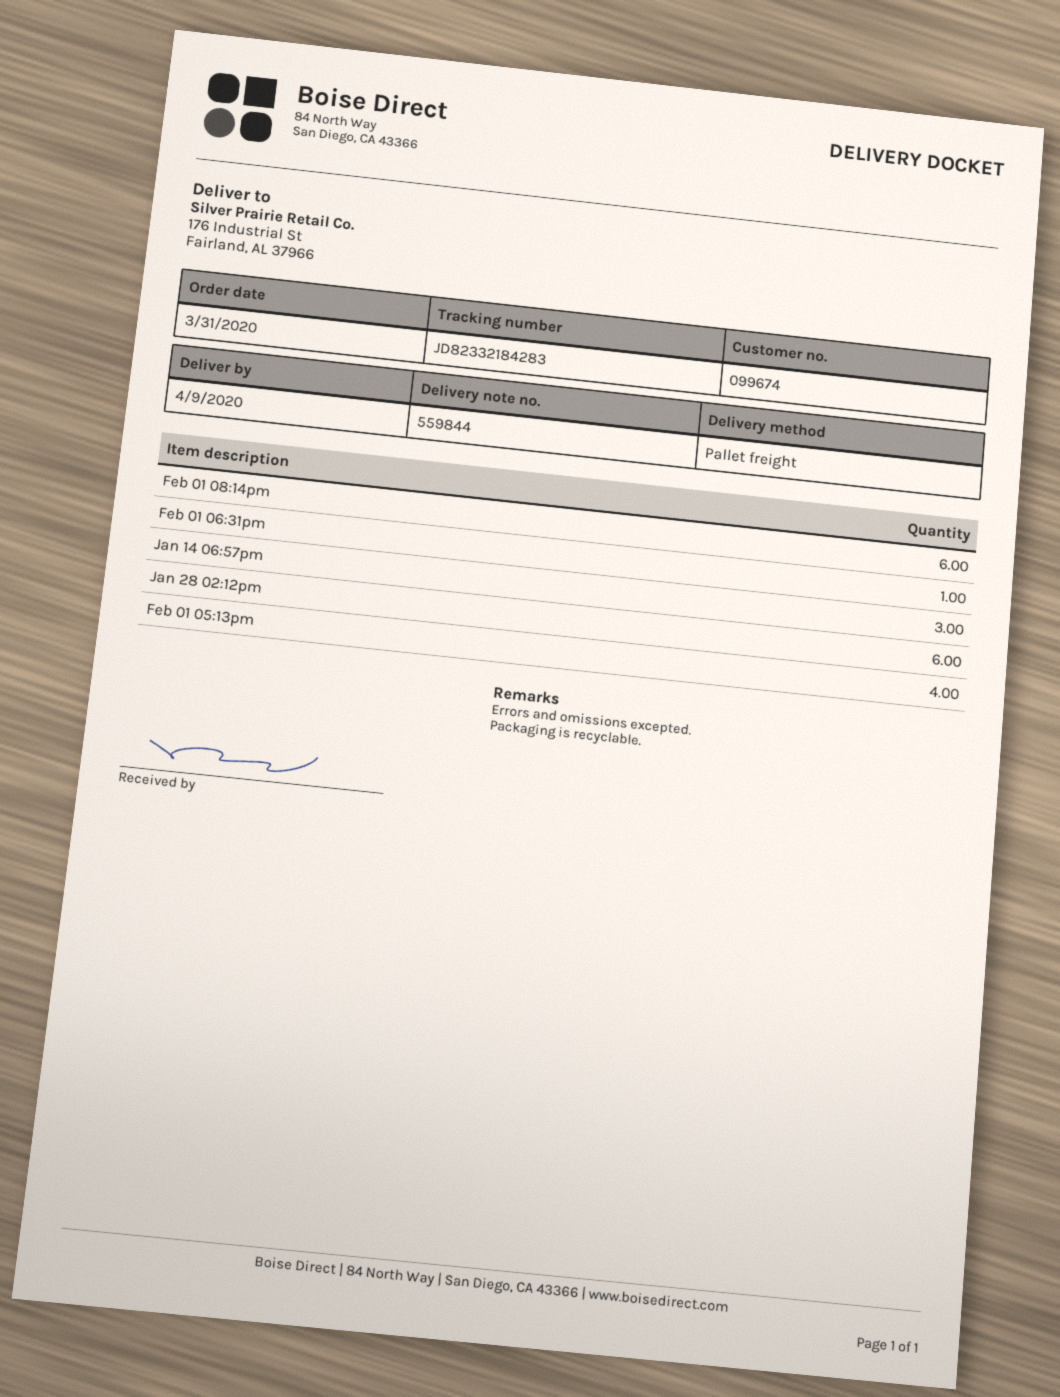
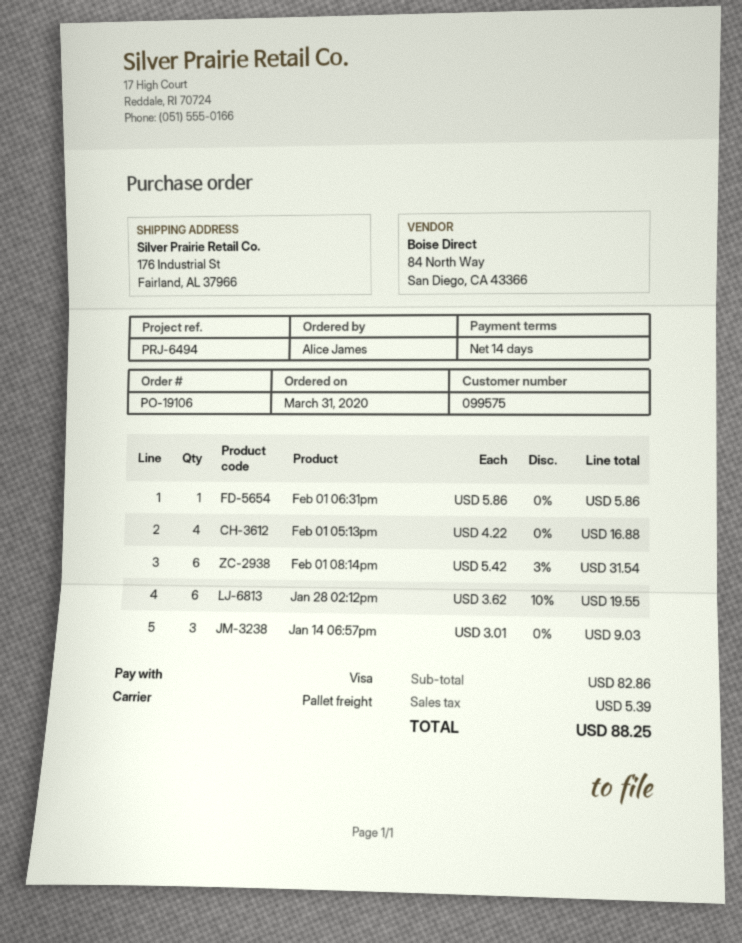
customer number: 099674 -> 099575

